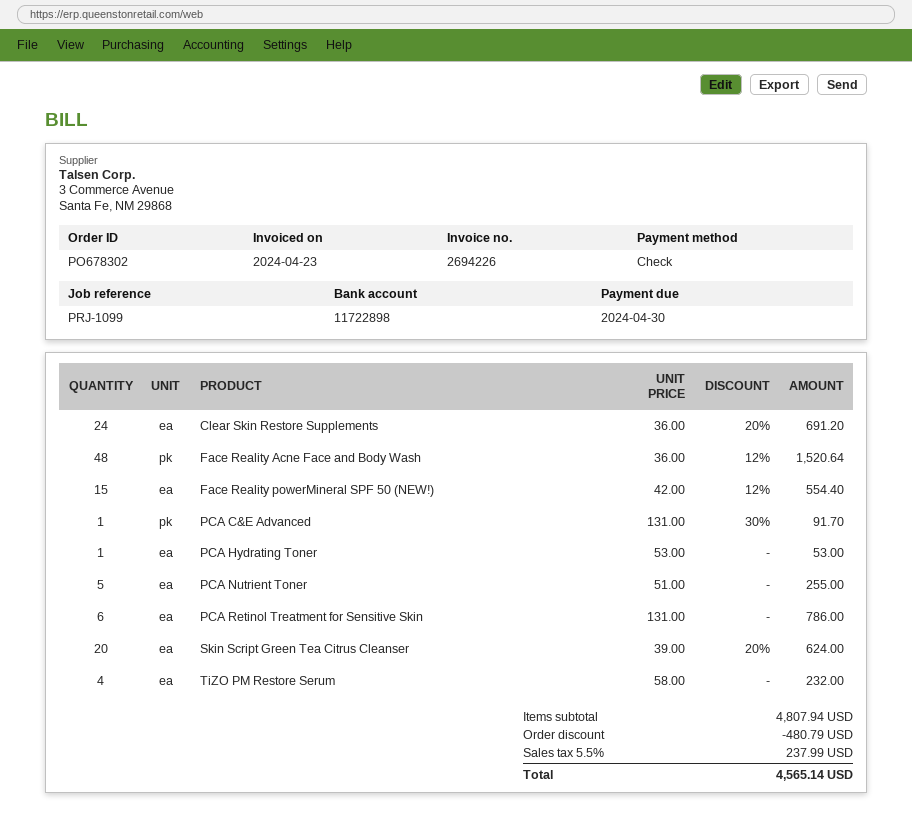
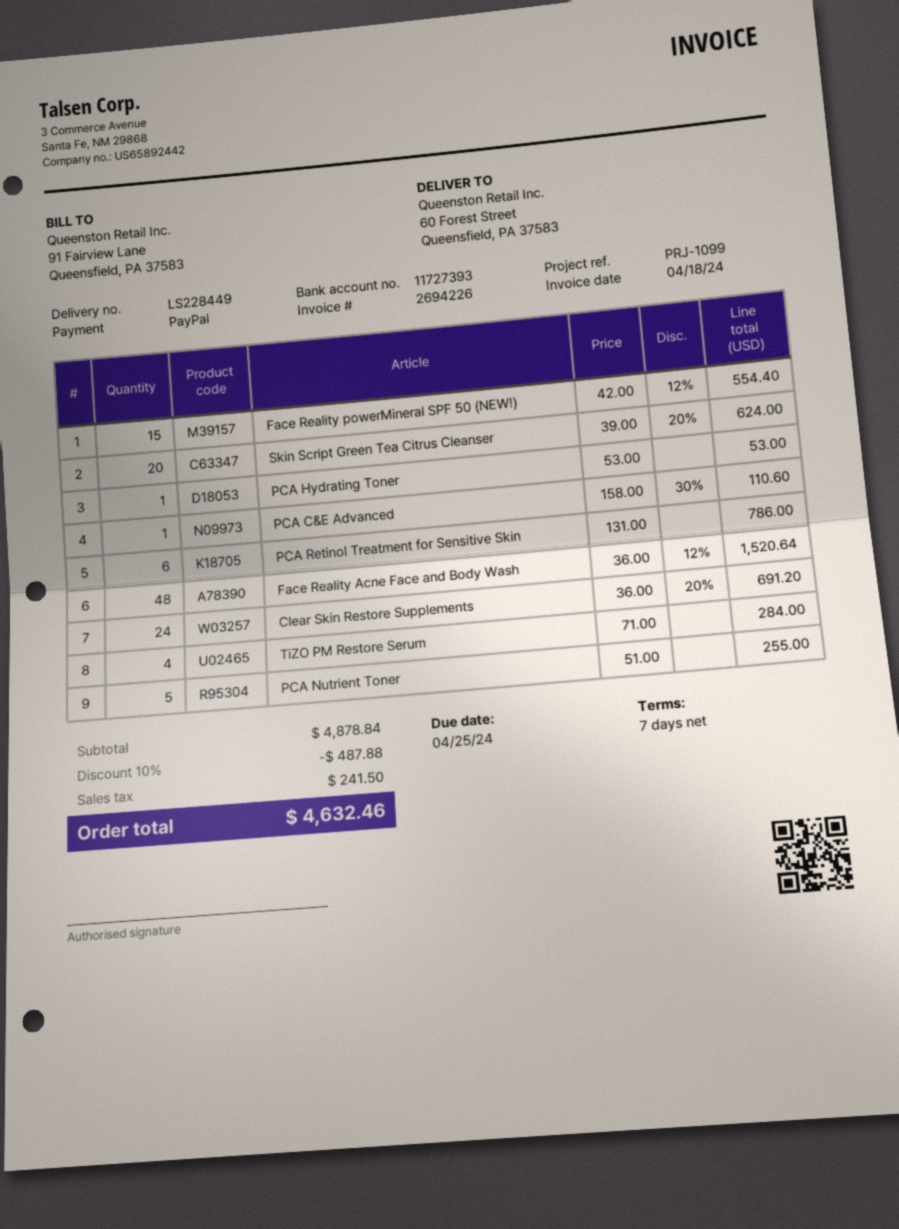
invoice date: 2024-04-23 -> 2024-04-18
due date: 2024-04-30 -> 2024-04-25
payment method: cheque -> PayPal
bank account: 11722898 -> 11727393
PCA C&E Advanced: 1 x 131.00 - 30% = 91.70 -> 1 x 158.00 - 30% = 110.60
TiZO PM Restore Serum: 4 x 58.00 = 232.00 -> 4 x 71.00 = 284.00
subtotal: 4807.94 -> 4878.84
discount: 480.79 -> 487.88
tax: 237.99 -> 241.50
total: 4565.14 -> 4632.46

